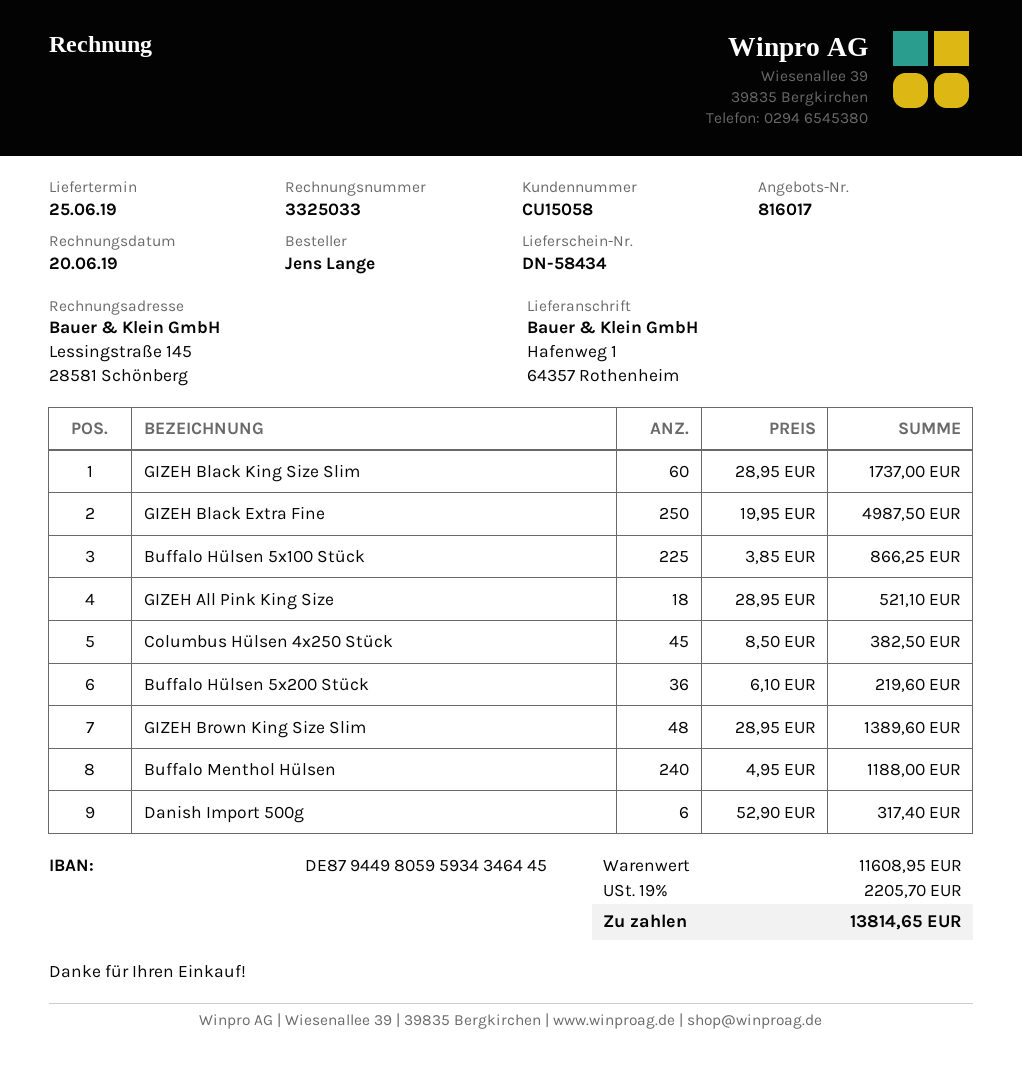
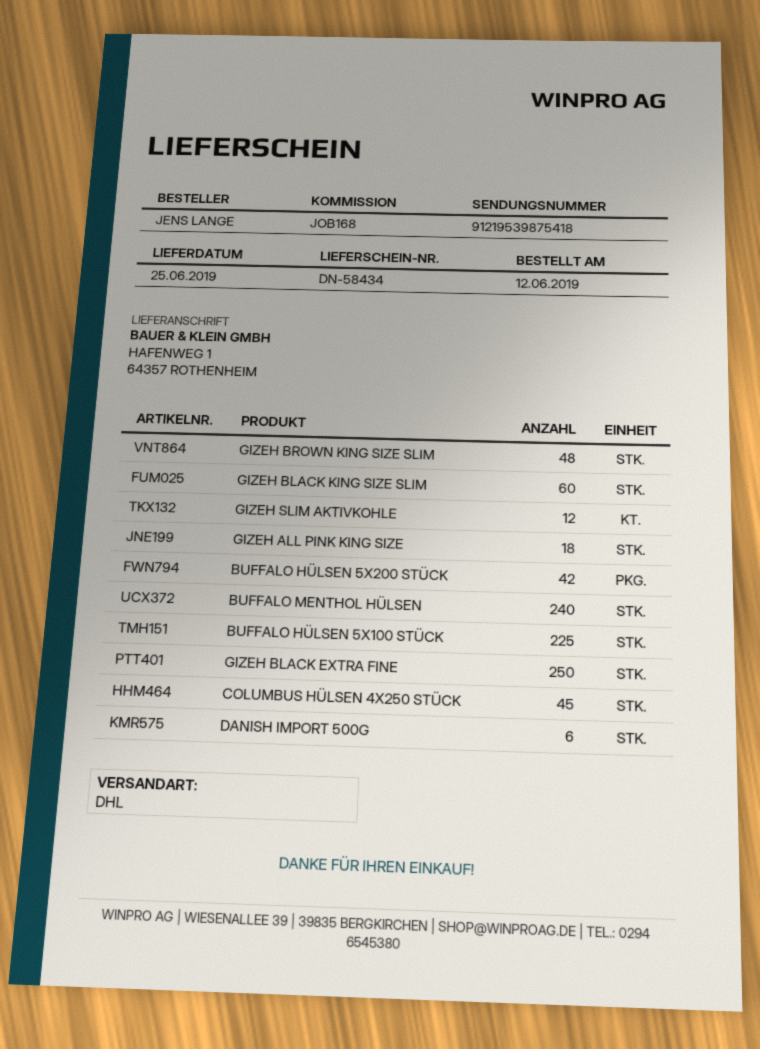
Buffalo Hülsen 5x200 Stück: 36 -> 42
GIZEH SLIM AKTIVKOHLE: none -> 12

